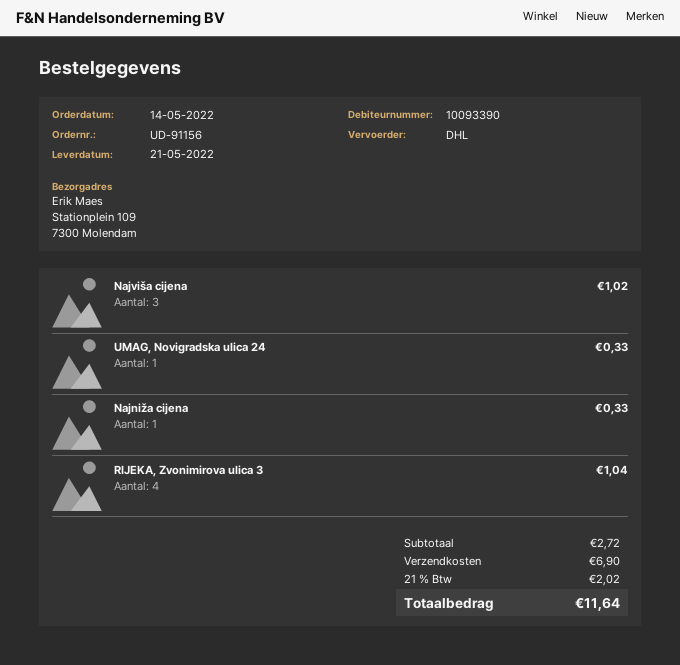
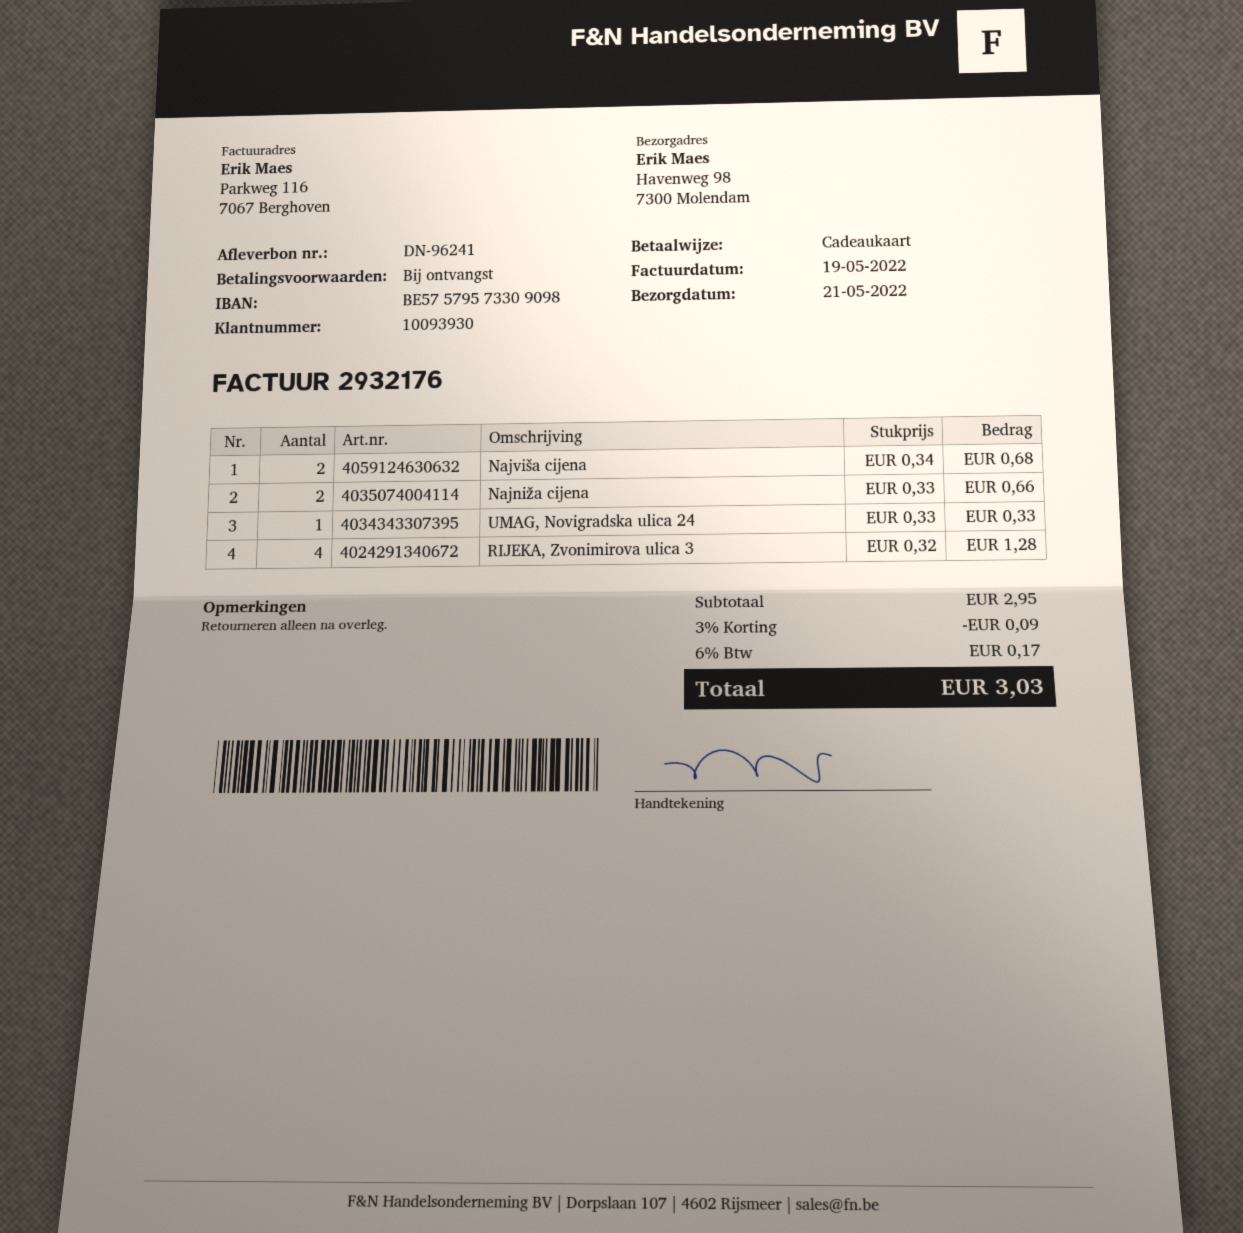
customer number: 10093390 -> 10093930
ship to: Stationplein 109, 7300 Molendam -> Havenweg 98, 7300 Molendam
Najviša cijena: 3 for 1.02 -> 2 for 0.68
Najniža cijena: 1 for 0.33 -> 2 for 0.66
RIJEKA, Zvonimirova ulica 3: 4 for 1.04 -> 4 for 1.28
subtotal: 2.72 -> 2.95
discount: none -> 3% = 0.09
shipping: 6.90 -> none
tax: 21% = 2.02 -> 6% = 0.17
total: 11.64 -> 3.03

